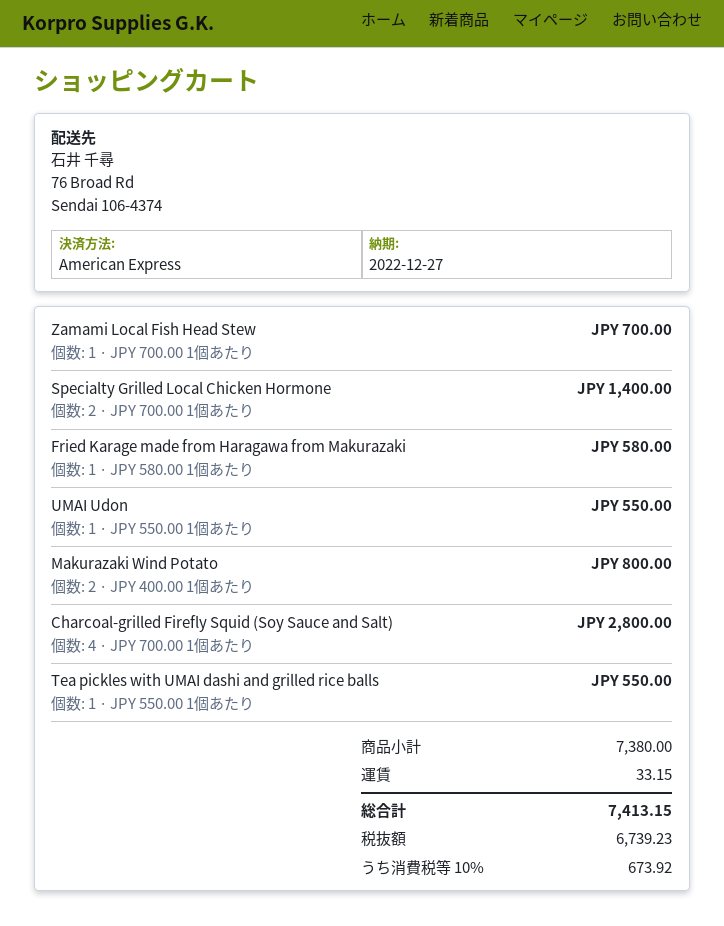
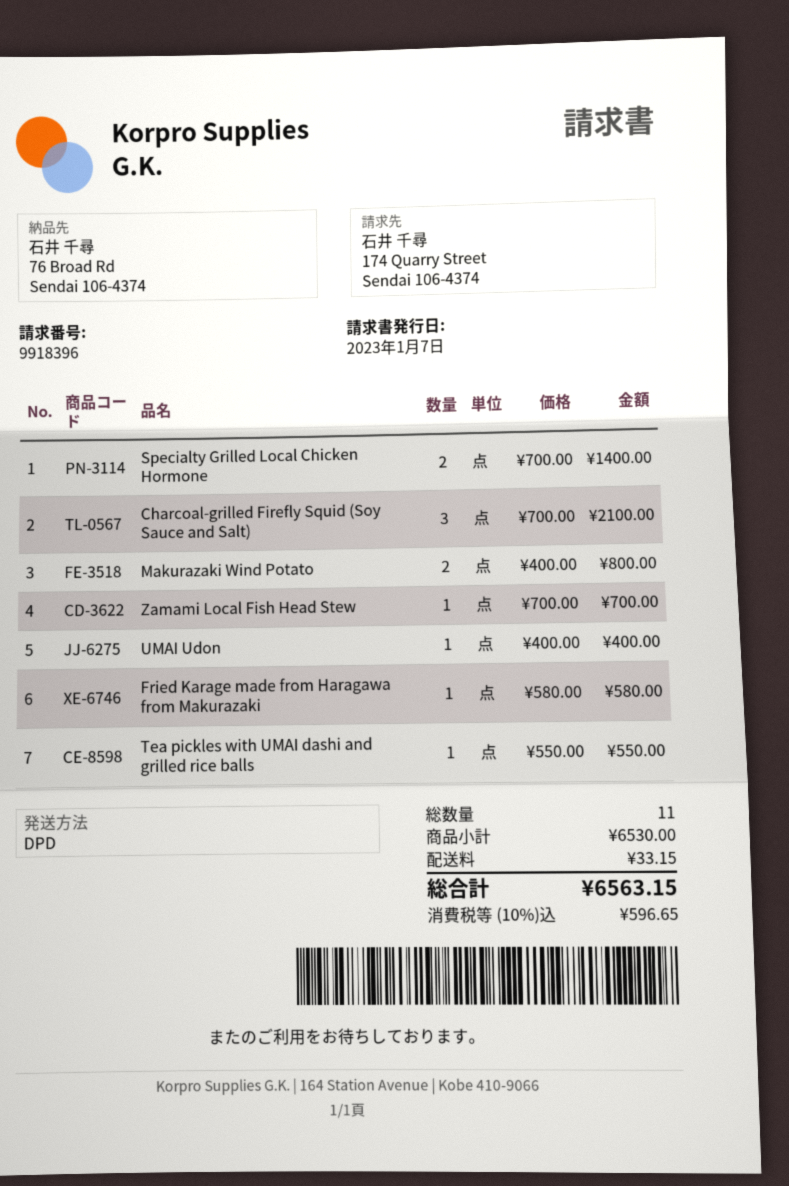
UMAI Udon: 1 x 550.00 = 550.00 -> 1 x 400.00 = 400.00
Charcoal-grilled Firefly Squid (Soy Sauce and Salt): 4 x 700.00 = 2800.00 -> 3 x 700.00 = 2100.00
subtotal: 7380.00 -> 6530.00
tax: 10% = 673.92 -> 10% = 596.65
total: 7413.15 -> 6563.15

